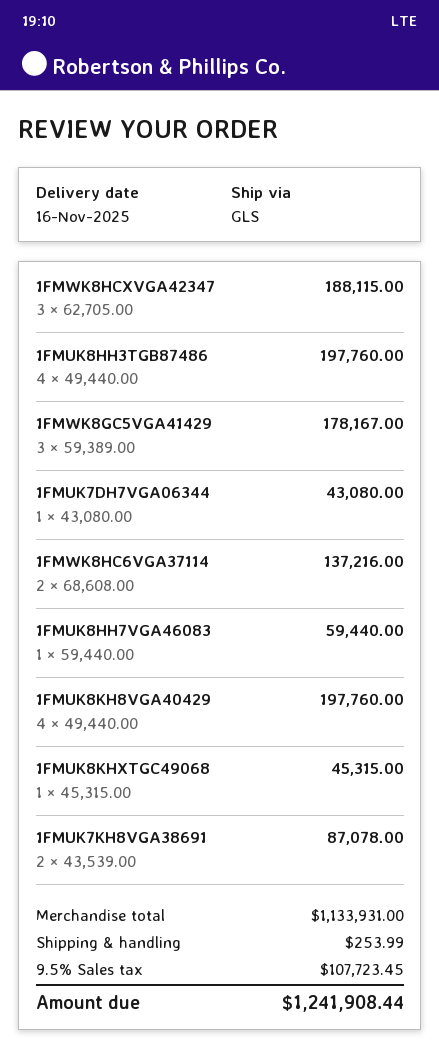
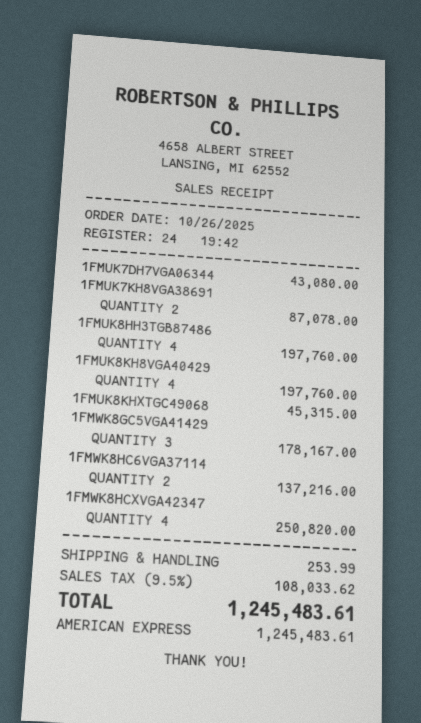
1FMWK8HCXVGA42347: 3 for 188115.00 -> 4 for 250820.00
1FMUK8HH7VGA46083: 1 for 59440.00 -> none
tax: 9.5% = 107723.45 -> 9.5% = 108033.62
total: 1241908.44 -> 1245483.61

